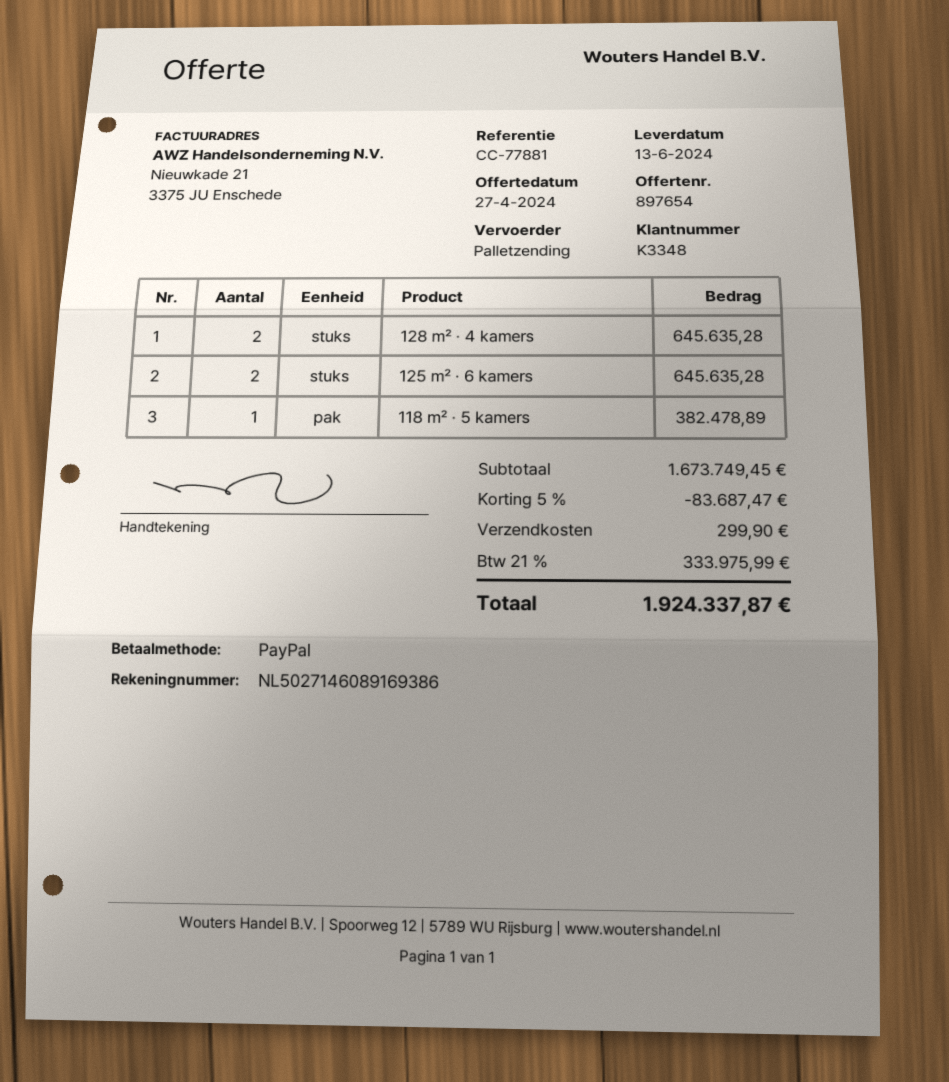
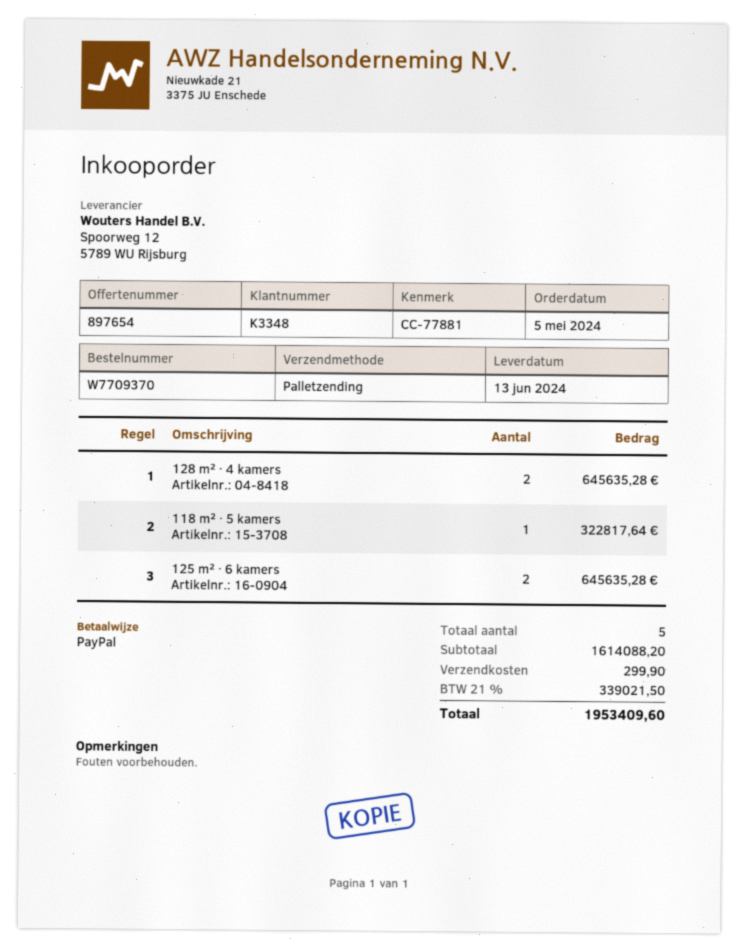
118 m² · 5 kamers: 1 for 382478.89 -> 1 for 322817.64
subtotal: 1673749.45 -> 1614088.20
discount: 5% = 83687.47 -> none
tax: 21% = 333975.99 -> 21% = 339021.50
total: 1924337.87 -> 1953409.60

